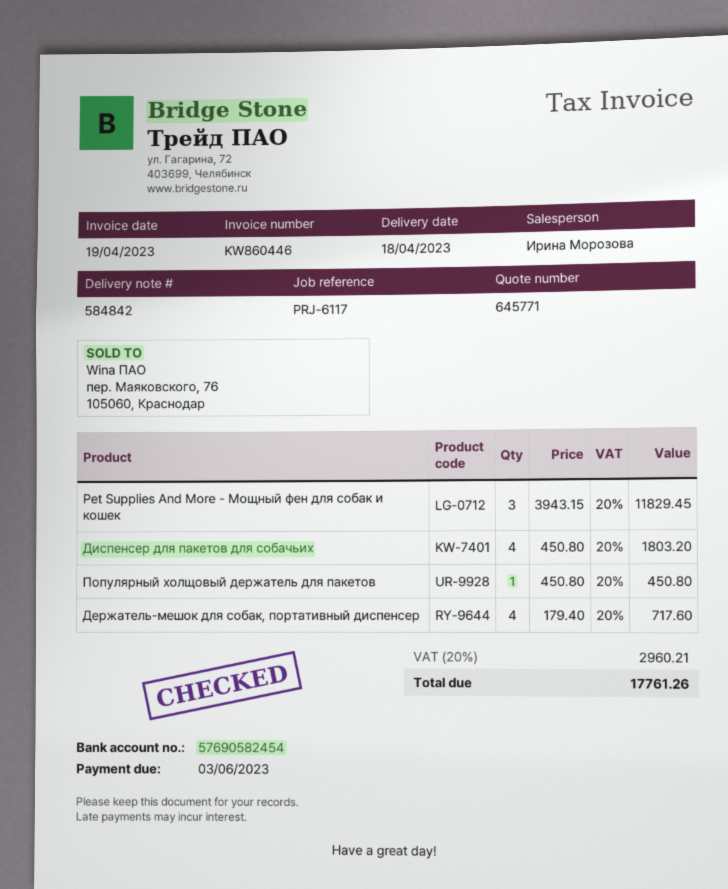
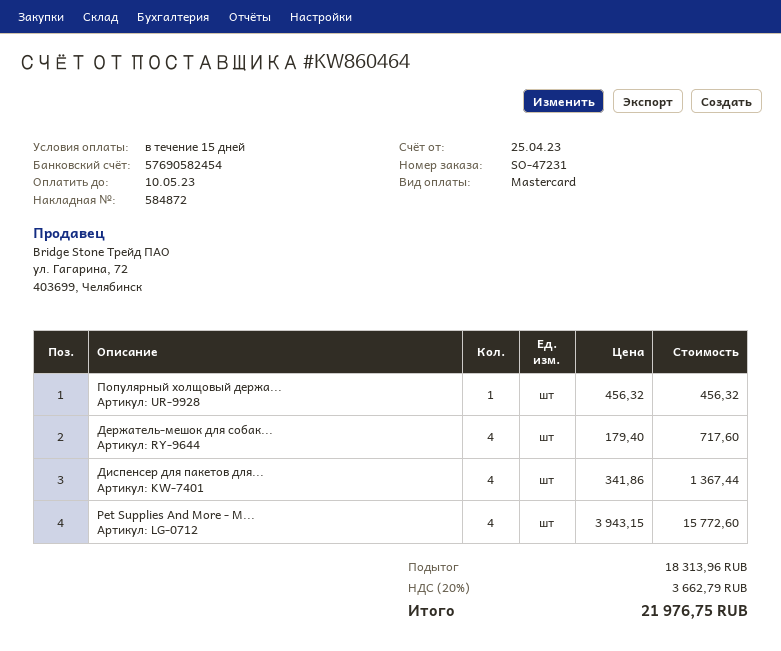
delivery note number: 584842 -> 584872
invoice number: KW860446 -> KW860464
invoice date: 2023-04-19 -> 2023-04-25
due date: 2023-06-03 -> 2023-05-10
Pet Supplies And More - Мощный фен для собак и кошек: 3 x 3943.15 = 11829.45 -> 4 x 3943.15 = 15772.60
Диспенсер для пакетов для собачьих: 4 x 450.80 = 1803.20 -> 4 x 341.86 = 1367.44
Популярный холщовый держатель для пакетов: 1 x 450.80 = 450.80 -> 1 x 456.32 = 456.32
tax: 20% = 2960.21 -> 20% = 3662.79
total: 17761.26 -> 21976.75

